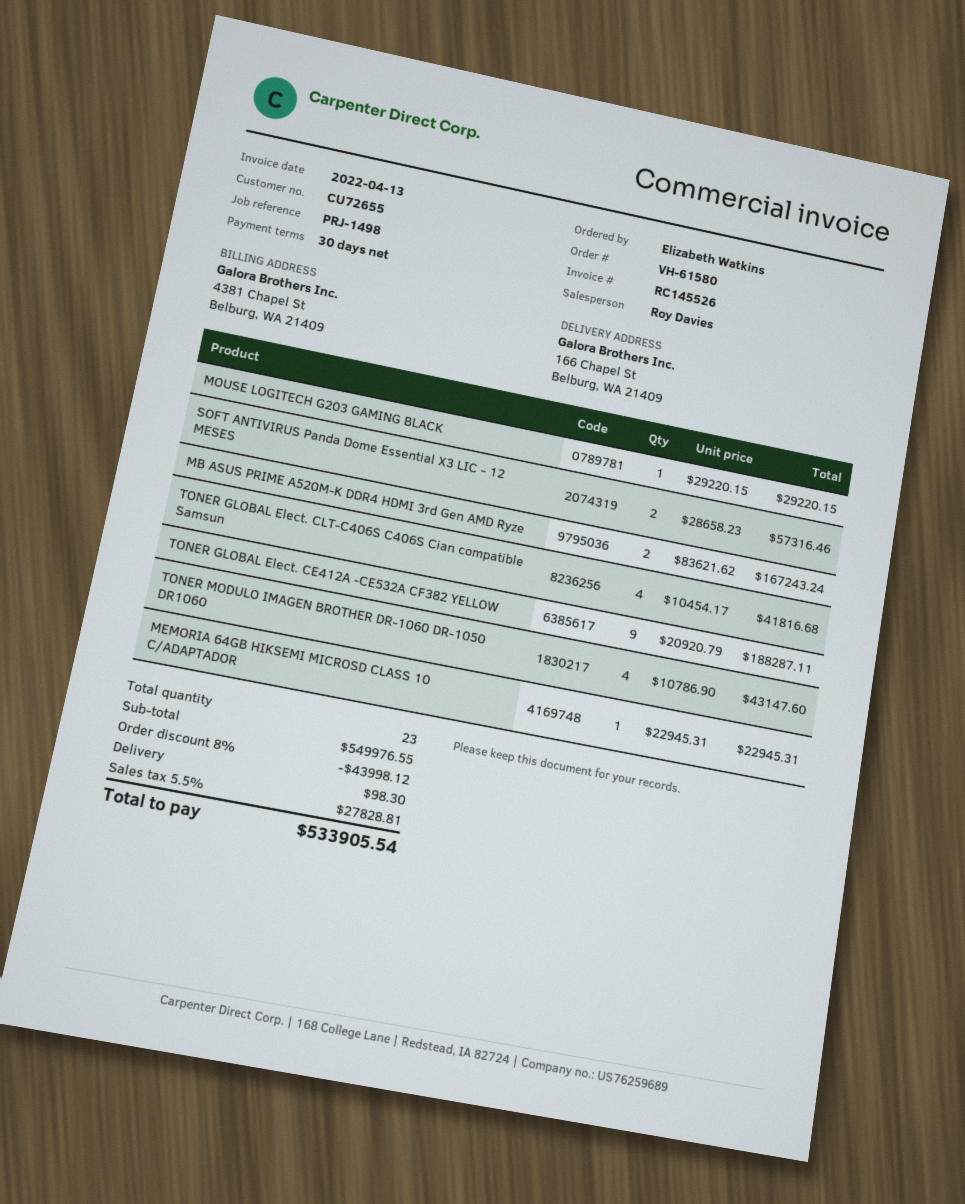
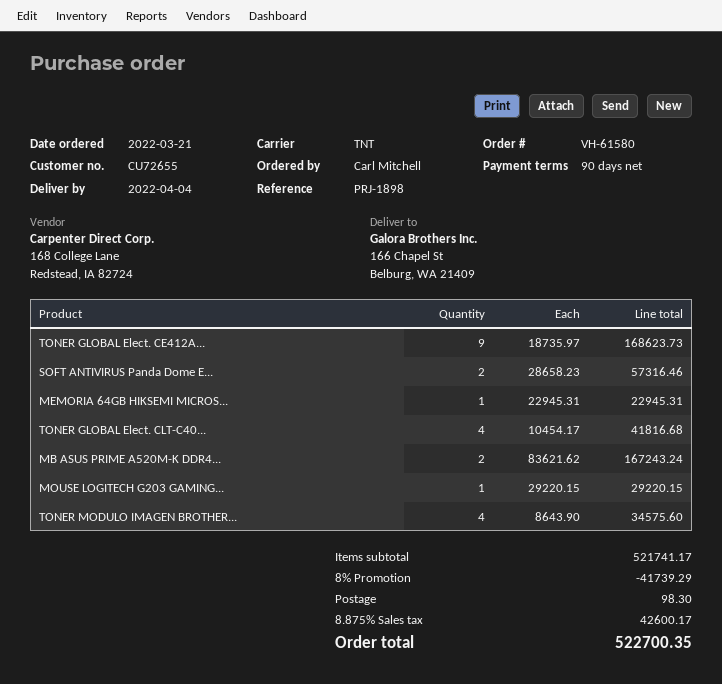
payment terms: 30 days -> 90 days
reference: PRJ-1498 -> PRJ-1898
ordered by: Elizabeth Watkins -> Carl Mitchell
TONER GLOBAL Elect. CE412A -CE532A CF382 YELLOW: 9 x 20920.79 = 188287.11 -> 9 x 18735.97 = 168623.73
TONER MODULO IMAGEN BROTHER DR-1060 DR-1050 DR1060: 4 x 10786.90 = 43147.60 -> 4 x 8643.90 = 34575.60
subtotal: 549976.55 -> 521741.17
discount: 8% = 43998.12 -> 8% = 41739.29
tax: 5.5% = 27828.81 -> 8.875% = 42600.17
total: 533905.54 -> 522700.35

